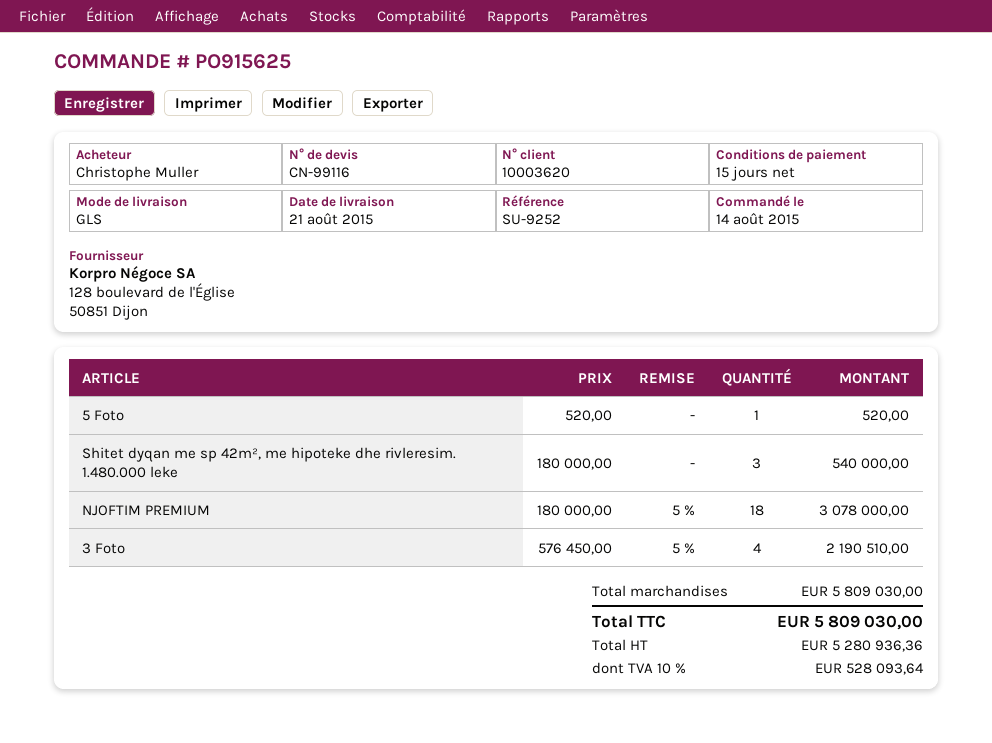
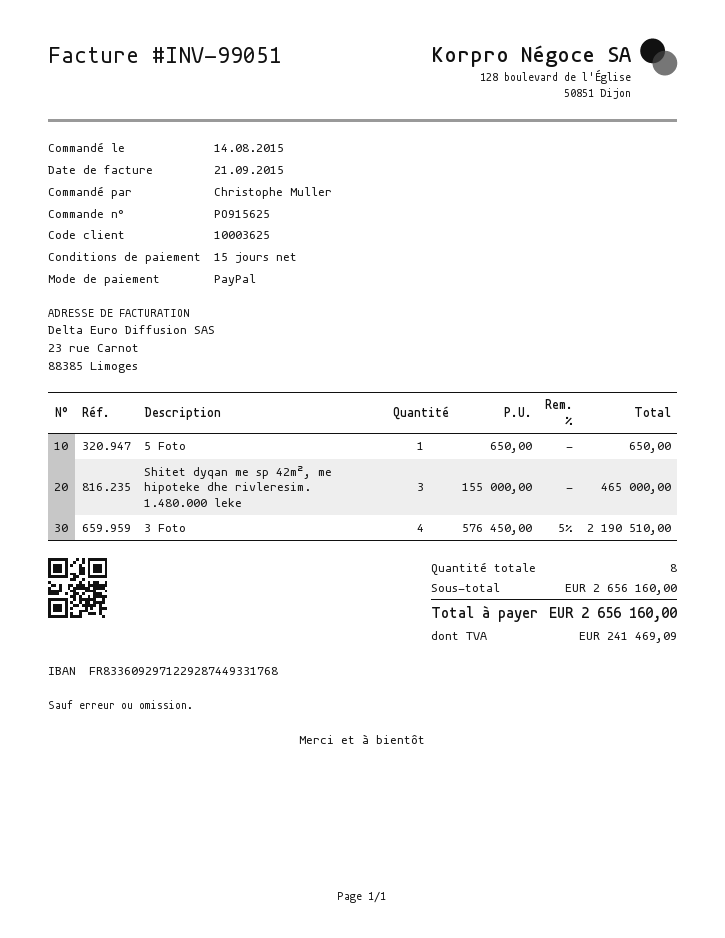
customer number: 10003620 -> 10003625
5 Foto: 1 x 520.00 = 520.00 -> 1 x 650.00 = 650.00
Shitet dyqan me sp 42m², me hipoteke dhe rivleresim. 1.480.000 leke: 3 x 180000.00 = 540000.00 -> 3 x 155000.00 = 465000.00
NJOFTIM PREMIUM: 18 x 180000.00 - 5% = 3078000.00 -> none
subtotal: 5809030.00 -> 2656160.00
tax: 528093.64 -> 241469.09
total: 5809030.00 -> 2656160.00

